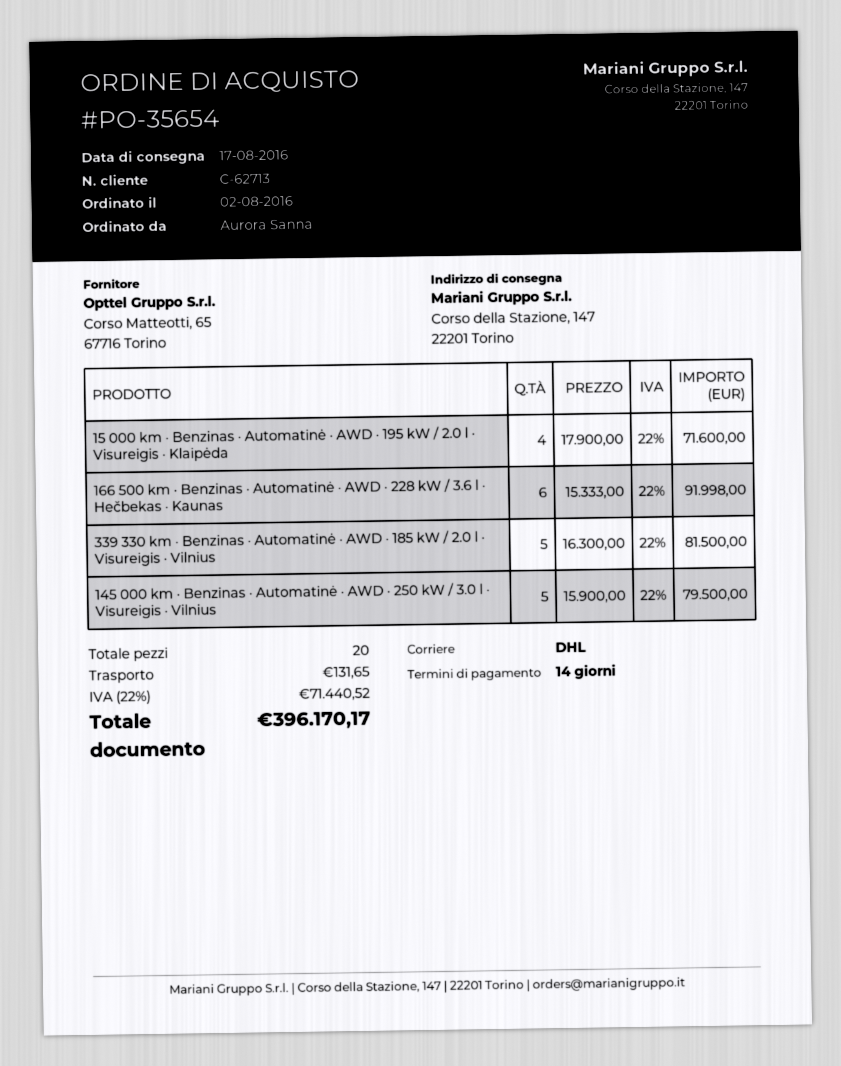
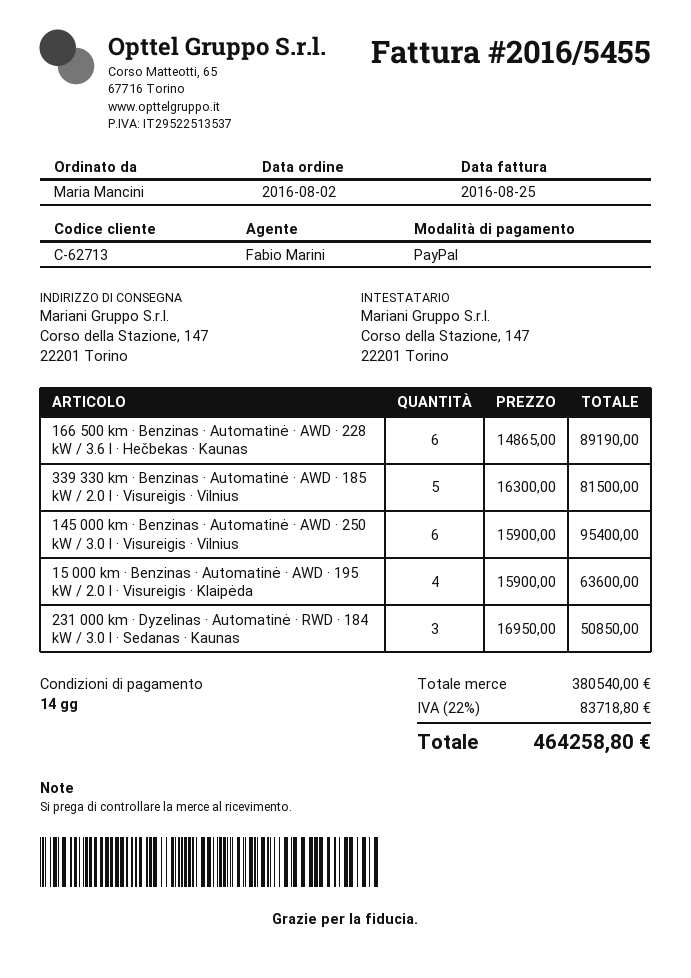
ordered by: Aurora Sanna -> Maria Mancini
15 000 km · Benzinas · Automatinė · AWD · 195 kW / 2.0 l · Visureigis · Klaipėda: 4 x 17900.00 = 71600.00 -> 4 x 15900.00 = 63600.00
166 500 km · Benzinas · Automatinė · AWD · 228 kW / 3.6 l · Hečbekas · Kaunas: 6 x 15333.00 = 91998.00 -> 6 x 14865.00 = 89190.00
145 000 km · Benzinas · Automatinė · AWD · 250 kW / 3.0 l · Visureigis · Vilnius: 5 x 15900.00 = 79500.00 -> 6 x 15900.00 = 95400.00
231 000 km · Dyzelinas · Automatinė · RWD · 184 kW / 3.0 l · Sedanas · Kaunas: none -> 3 x 16950.00 = 50850.00
shipping: 131.65 -> none
tax: 22% = 71440.52 -> 22% = 83718.80
total: 396170.17 -> 464258.80

